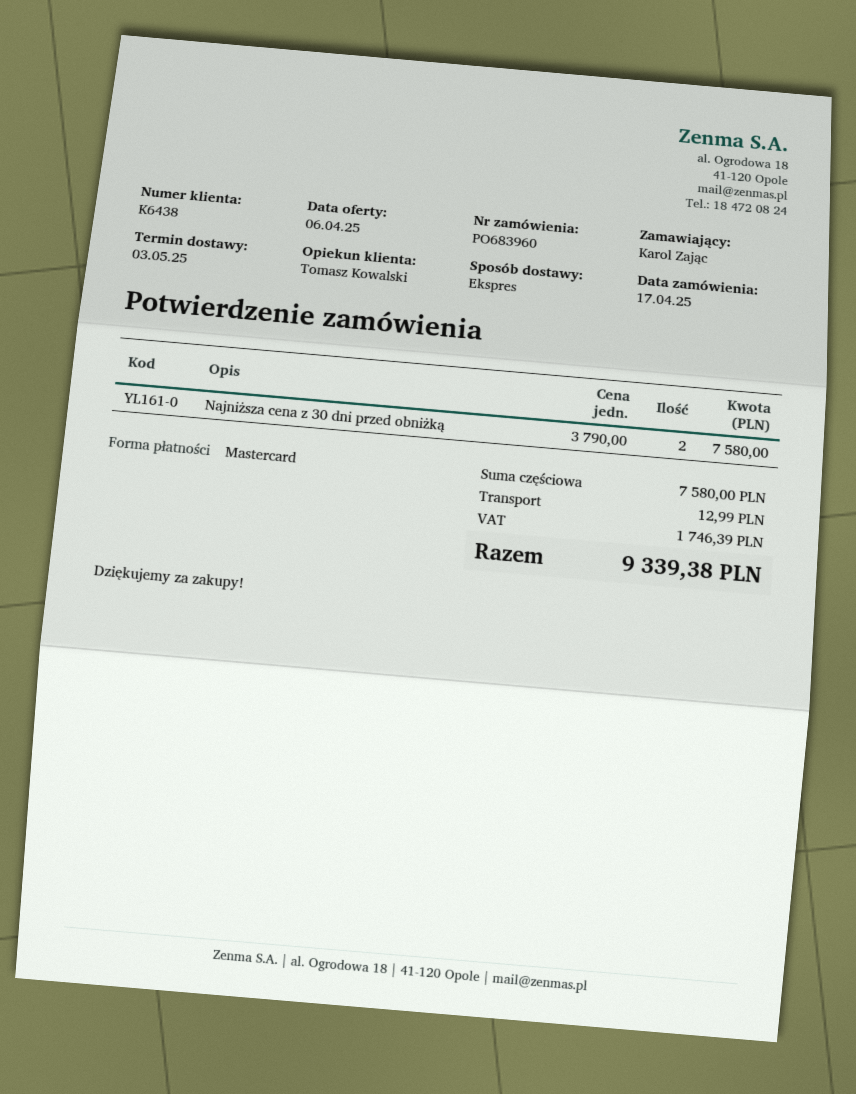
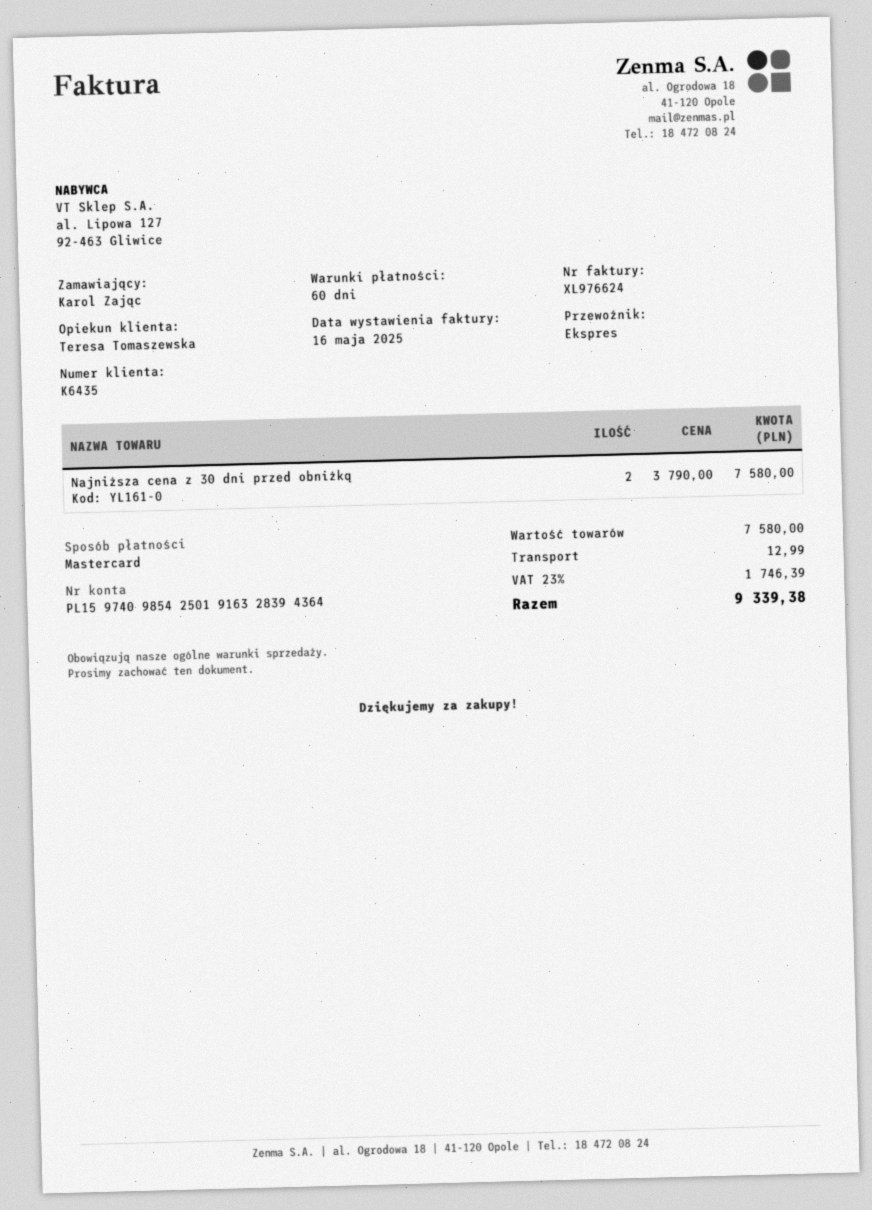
customer number: K6438 -> K6435
sales rep: Tomasz Kowalski -> Teresa Tomaszewska

